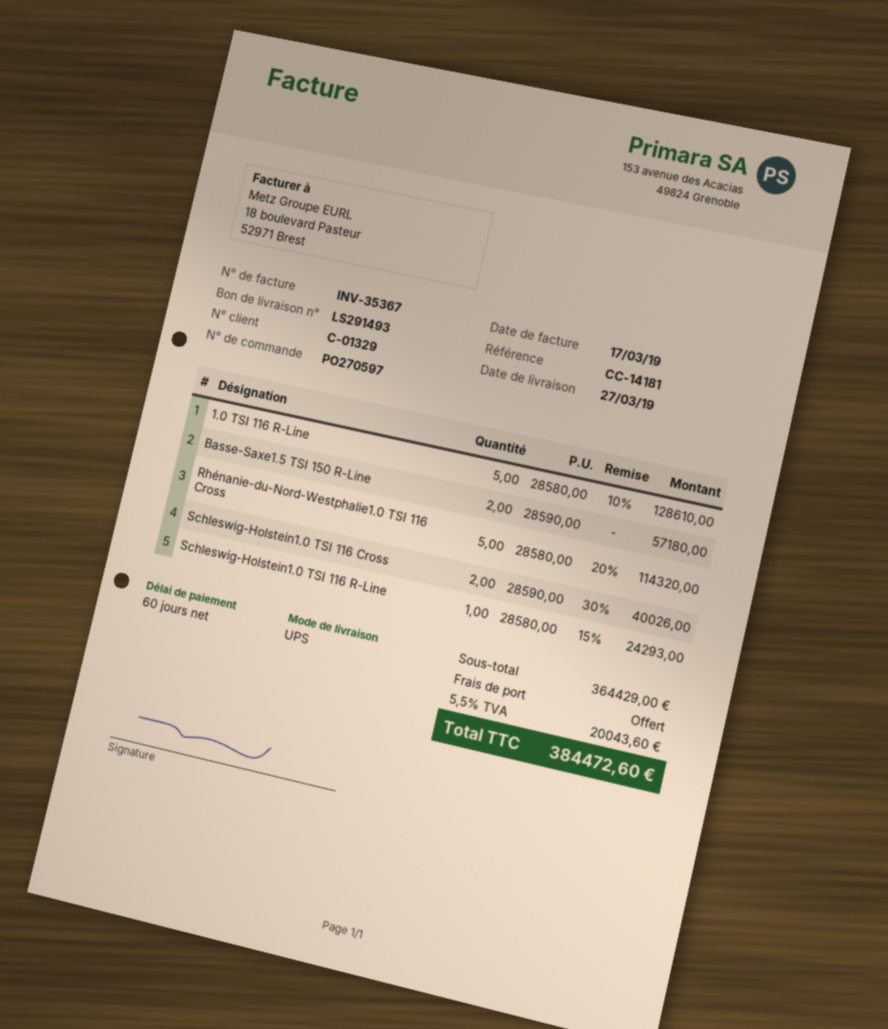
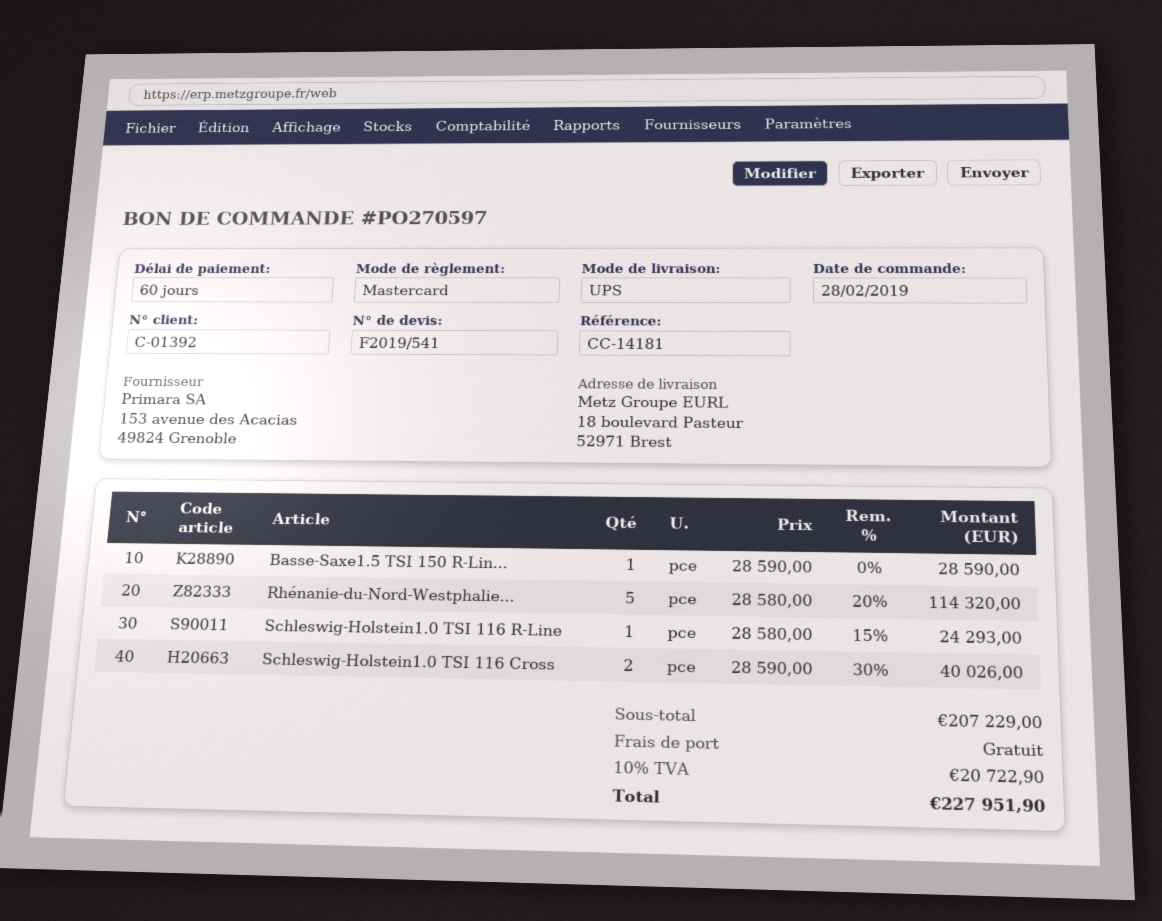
customer number: C-01329 -> C-01392
1.0 TSI 116 R-Line: 5 x 28580.00 - 10% = 128610.00 -> none
Basse-Saxe1.5 TSI 150 R-Line: 2 x 28590.00 = 57180.00 -> 1 x 28590.00 = 28590.00
subtotal: 364429.00 -> 207229.00
tax: 5.5% = 20043.60 -> 10% = 20722.90
total: 384472.60 -> 227951.90

